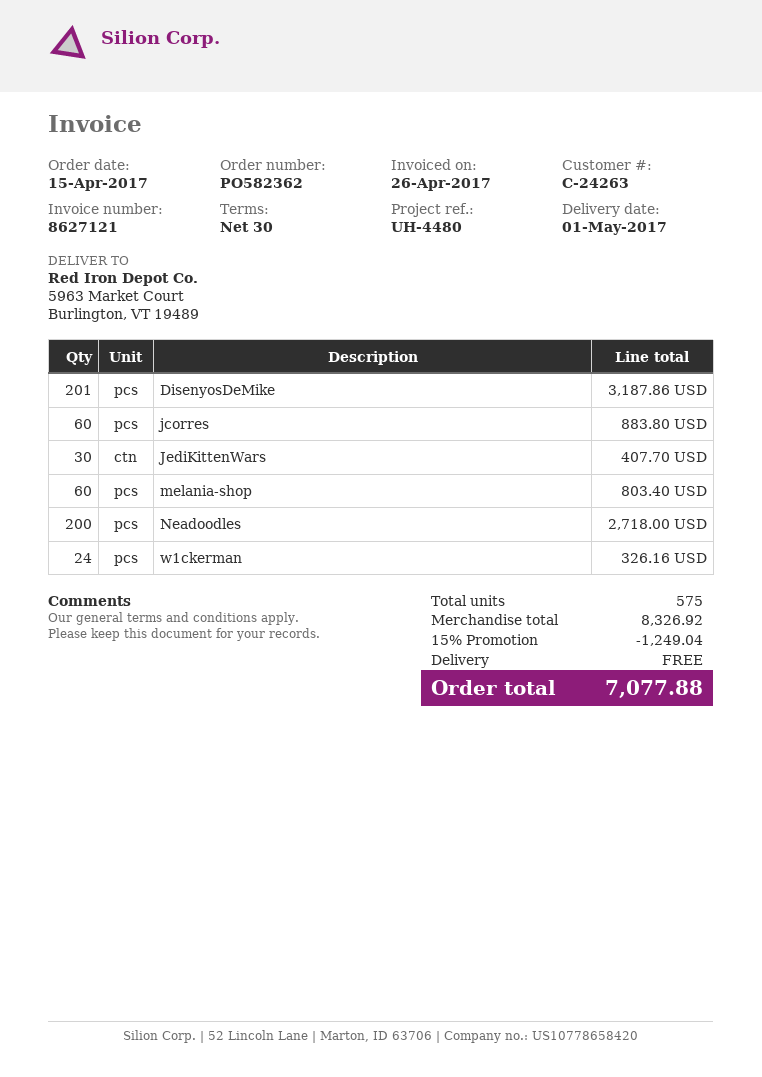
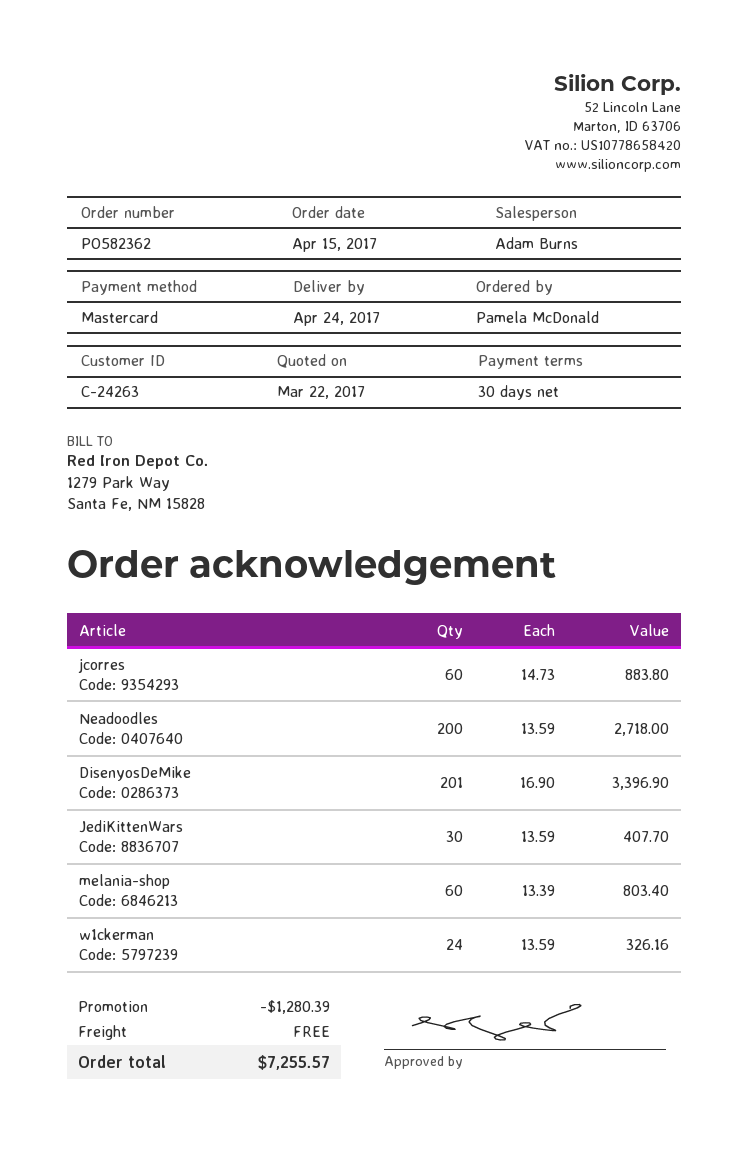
delivery date: 2017-05-01 -> 2017-04-24
DisenyosDeMike: 201 for 3187.86 -> 201 for 3396.90
discount: 1249.04 -> 1280.39
total: 7077.88 -> 7255.57

